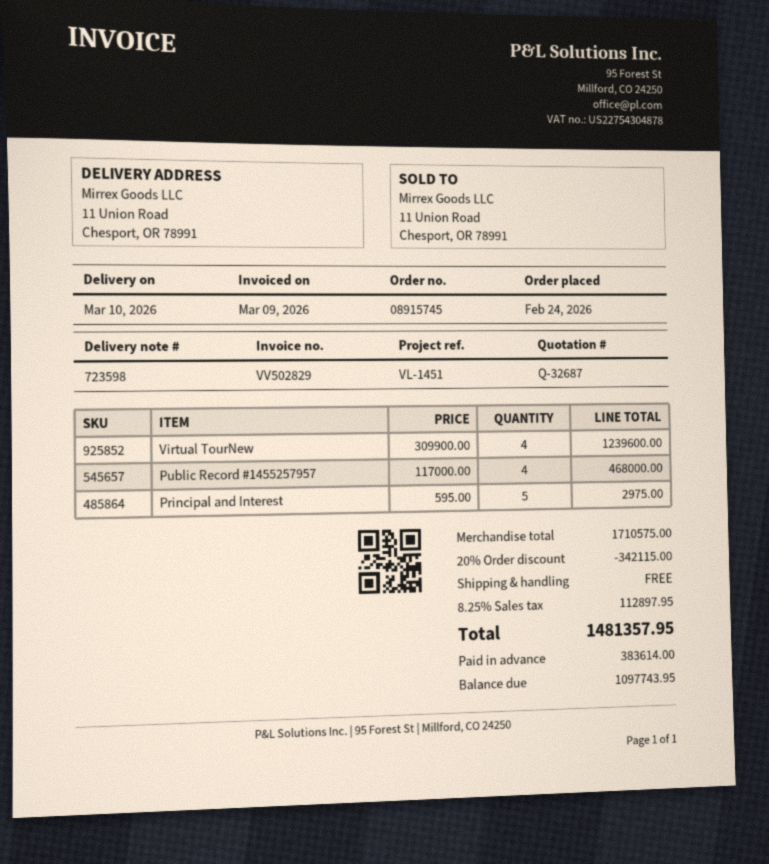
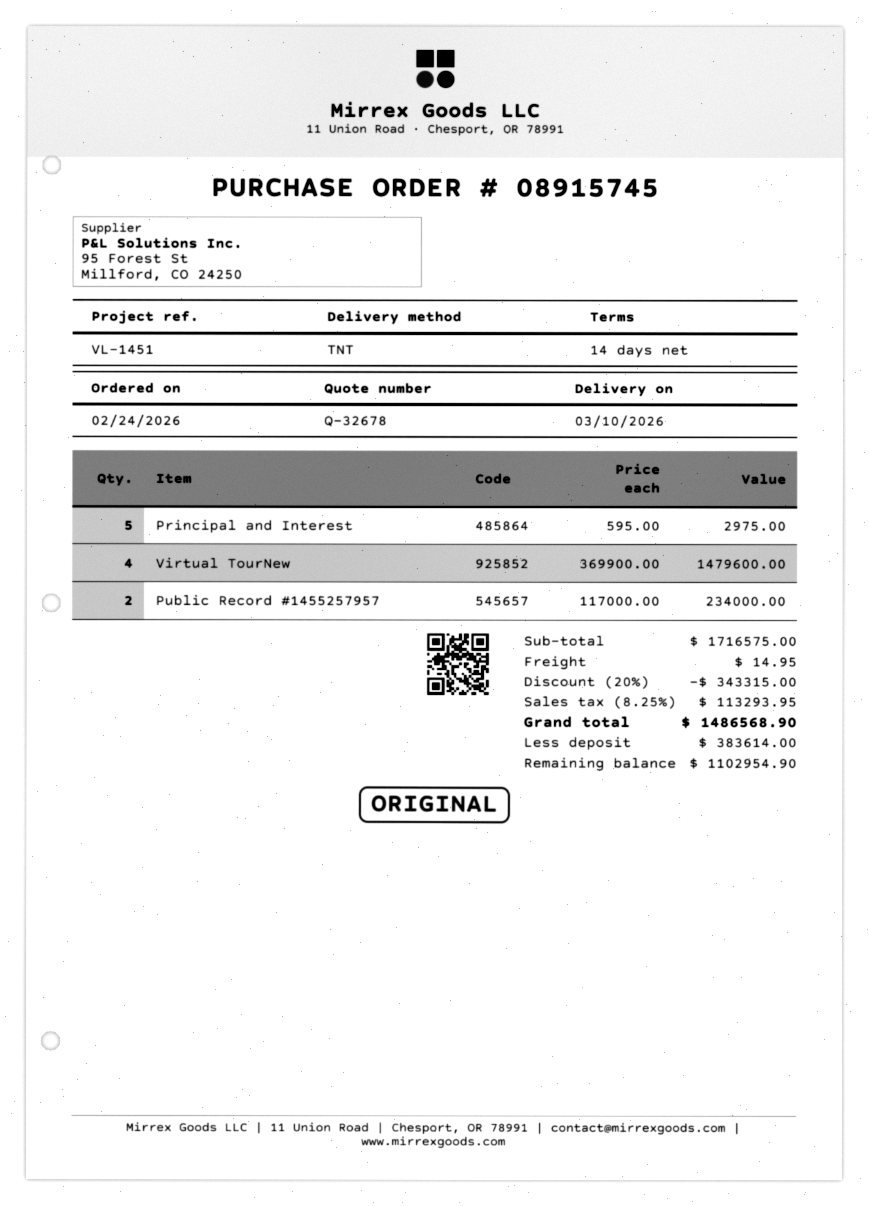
quote number: Q-32687 -> Q-32678
Virtual TourNew: 4 x 309900.00 = 1239600.00 -> 4 x 369900.00 = 1479600.00
Public Record #1455257957: 4 x 117000.00 = 468000.00 -> 2 x 117000.00 = 234000.00
subtotal: 1710575.00 -> 1716575.00
discount: 20% = 342115.00 -> 20% = 343315.00
shipping: 0.00 -> 14.95
tax: 8.25% = 112897.95 -> 8.25% = 113293.95
total: 1481357.95 -> 1486568.90
balance: 1097743.95 -> 1102954.90

